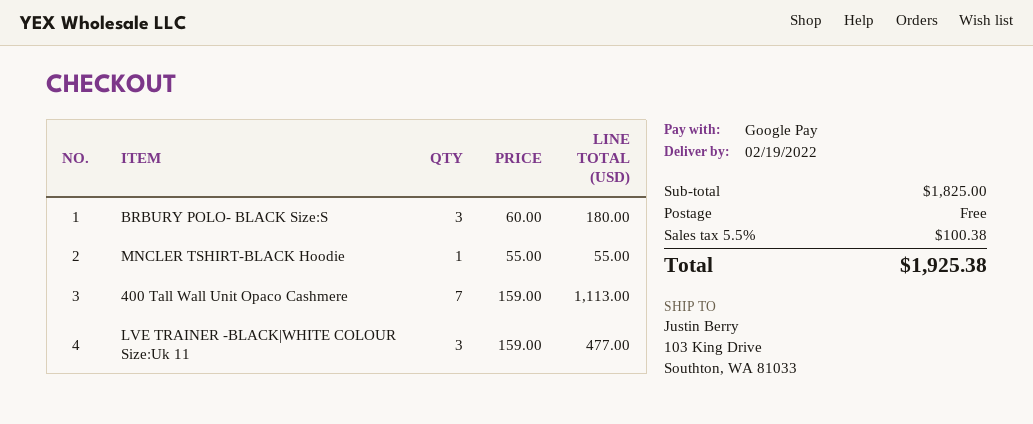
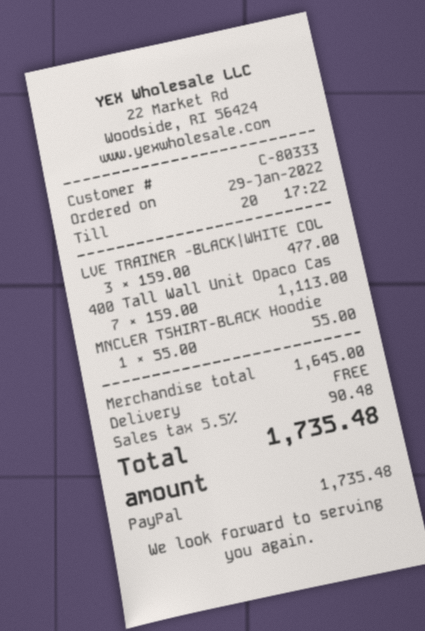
payment method: Google Pay -> PayPal
BRBURY POLO- BLACK Size:S: 3 x 60.00 = 180.00 -> none
subtotal: 1825.00 -> 1645.00
tax: 5.5% = 100.38 -> 5.5% = 90.48
total: 1925.38 -> 1735.48

